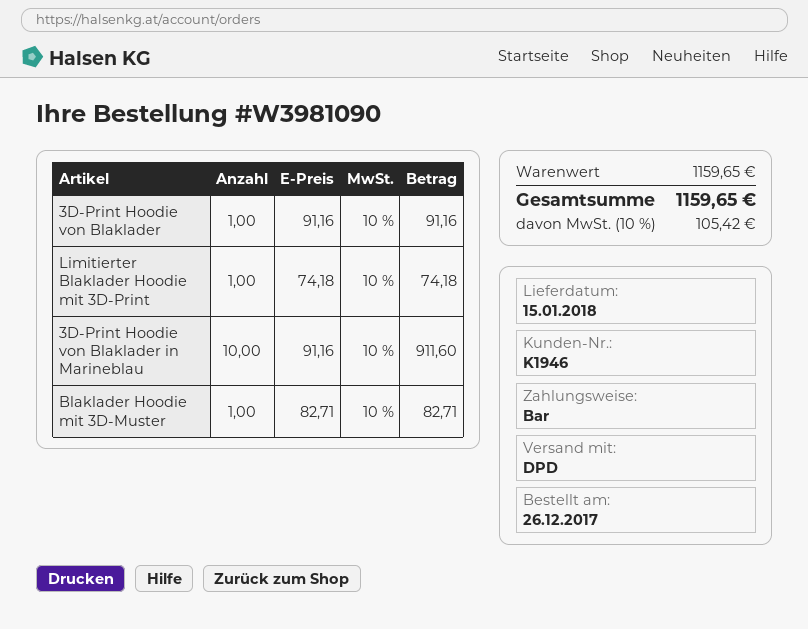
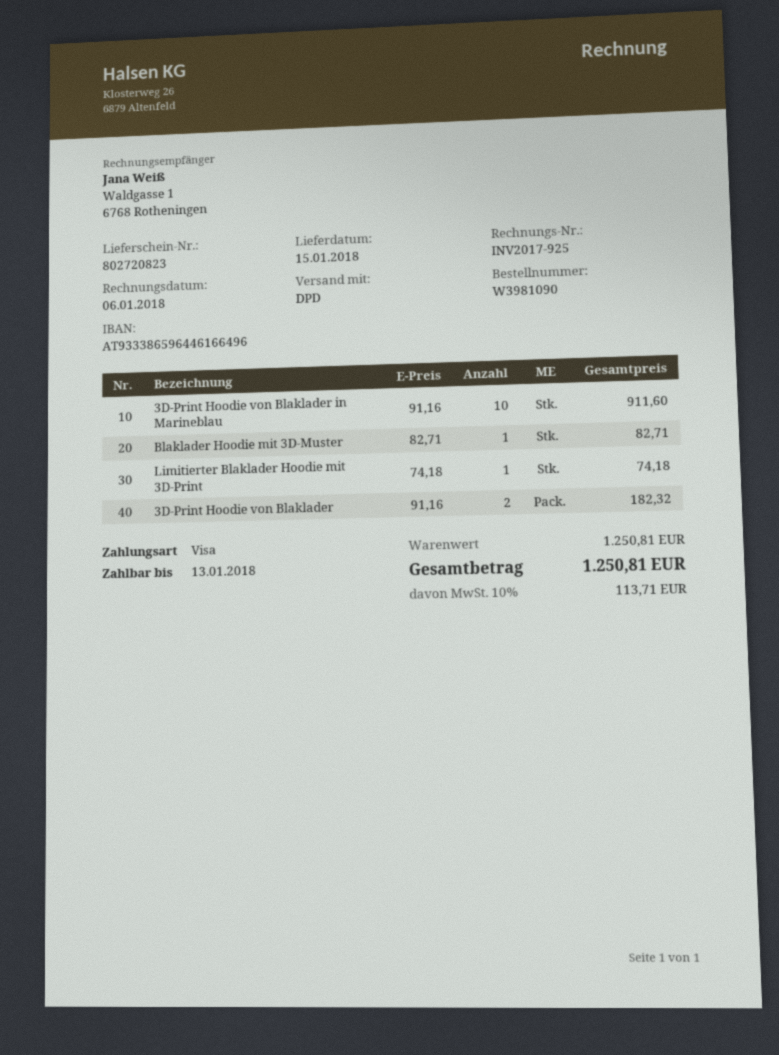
payment method: cash -> Visa
3D-Print Hoodie von Blaklader: 1 x 91.16 = 91.16 -> 2 x 91.16 = 182.32
subtotal: 1159.65 -> 1250.81
tax: 10% = 105.42 -> 10% = 113.71
total: 1159.65 -> 1250.81

